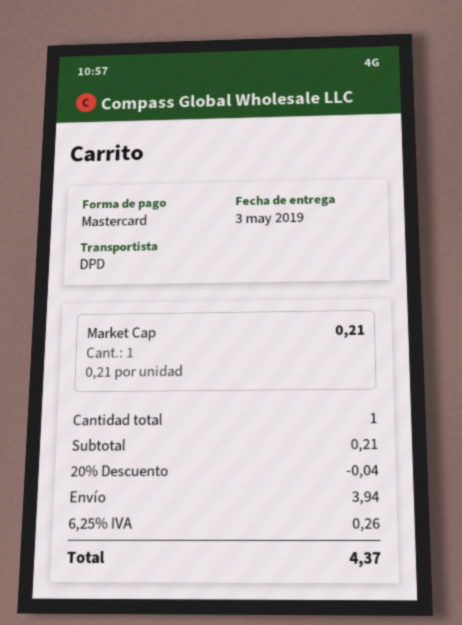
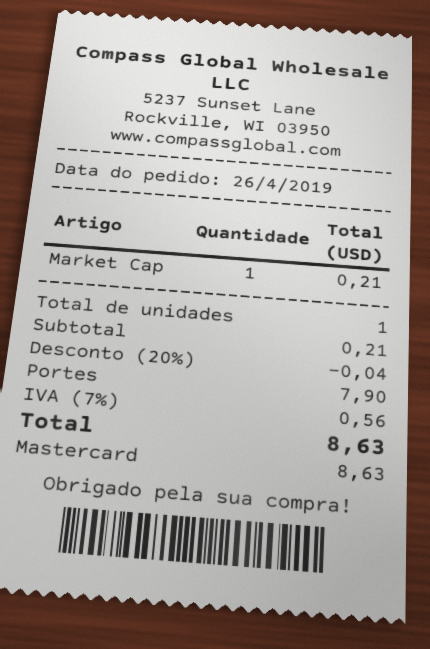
shipping: 3.94 -> 7.90
tax: 6.25% = 0.26 -> 7% = 0.56
total: 4.37 -> 8.63

